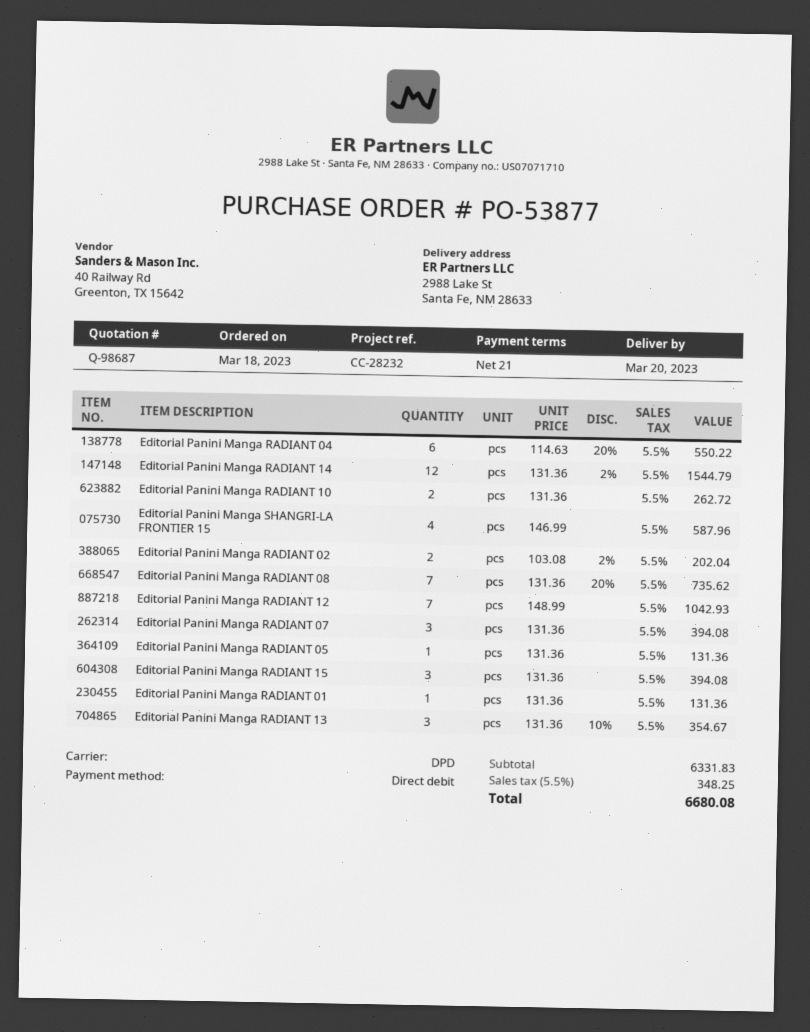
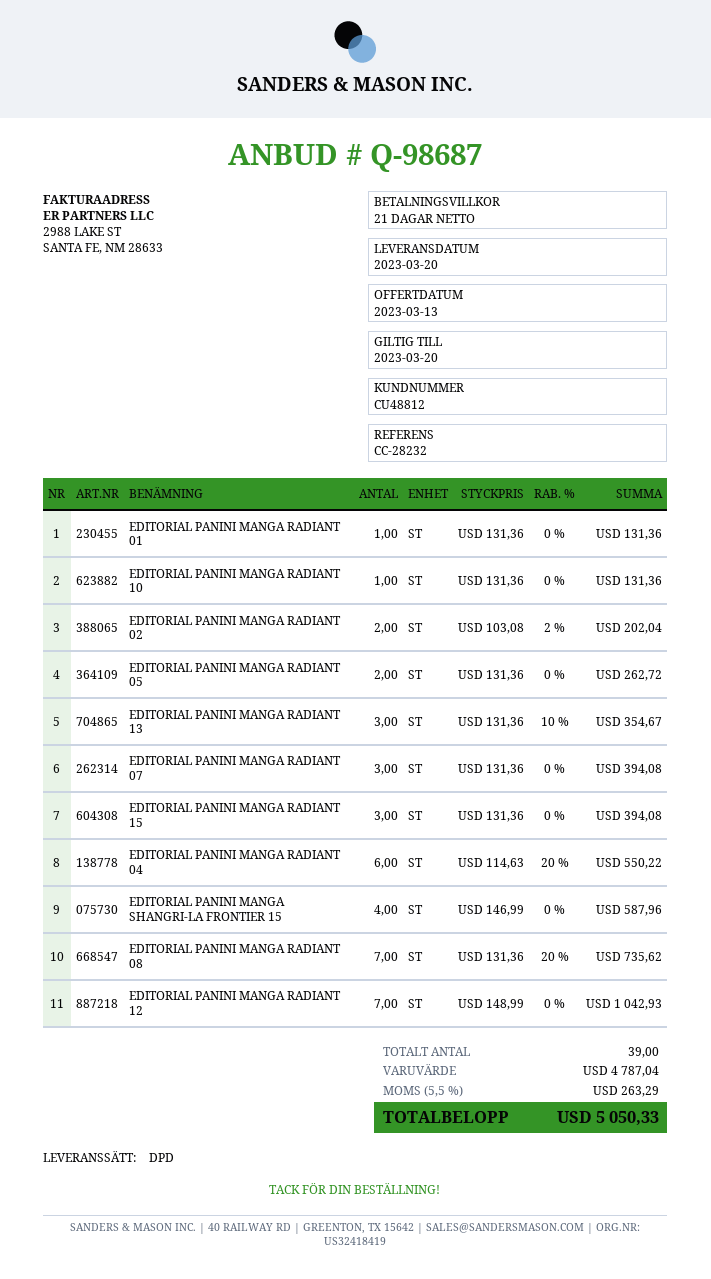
Editorial Panini Manga RADIANT 14: 12 x 131.36 - 2% = 1544.79 -> none
Editorial Panini Manga RADIANT 10: 2 x 131.36 = 262.72 -> 1 x 131.36 = 131.36
Editorial Panini Manga RADIANT 05: 1 x 131.36 = 131.36 -> 2 x 131.36 = 262.72
subtotal: 6331.83 -> 4787.04
tax: 5.5% = 348.25 -> 5.5% = 263.29
total: 6680.08 -> 5050.33

